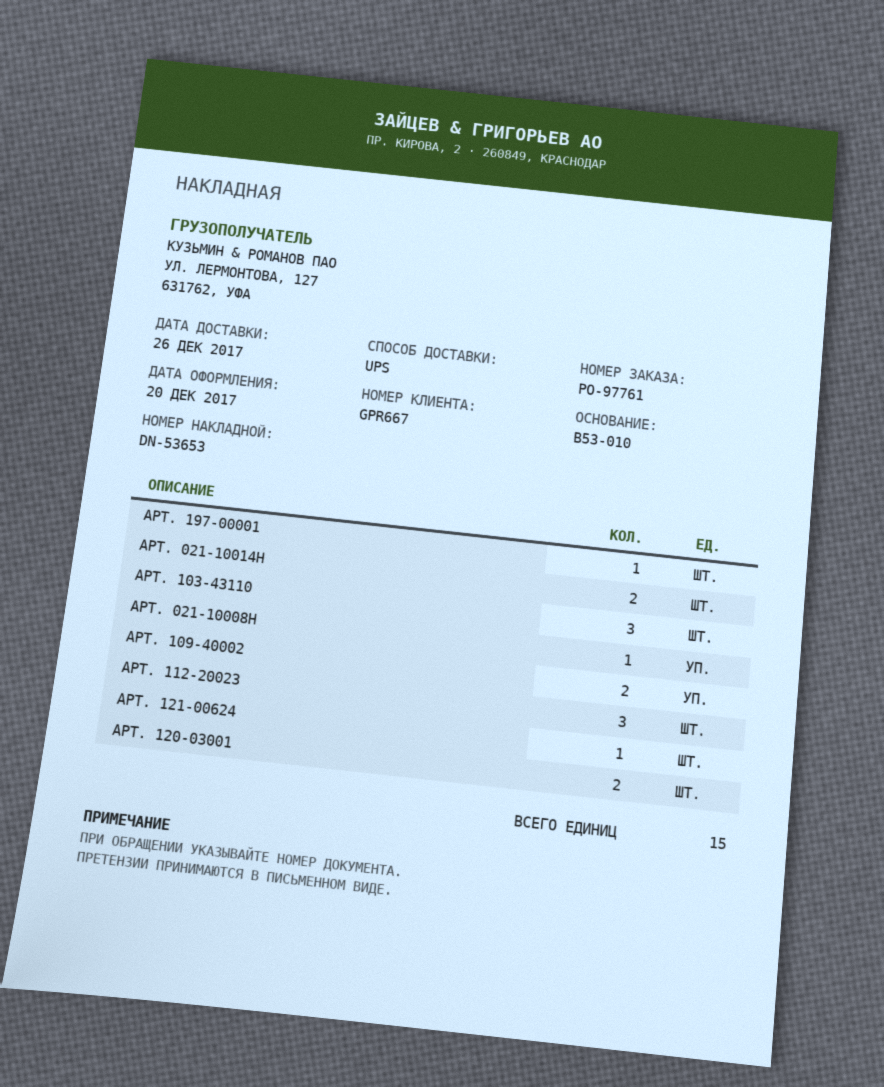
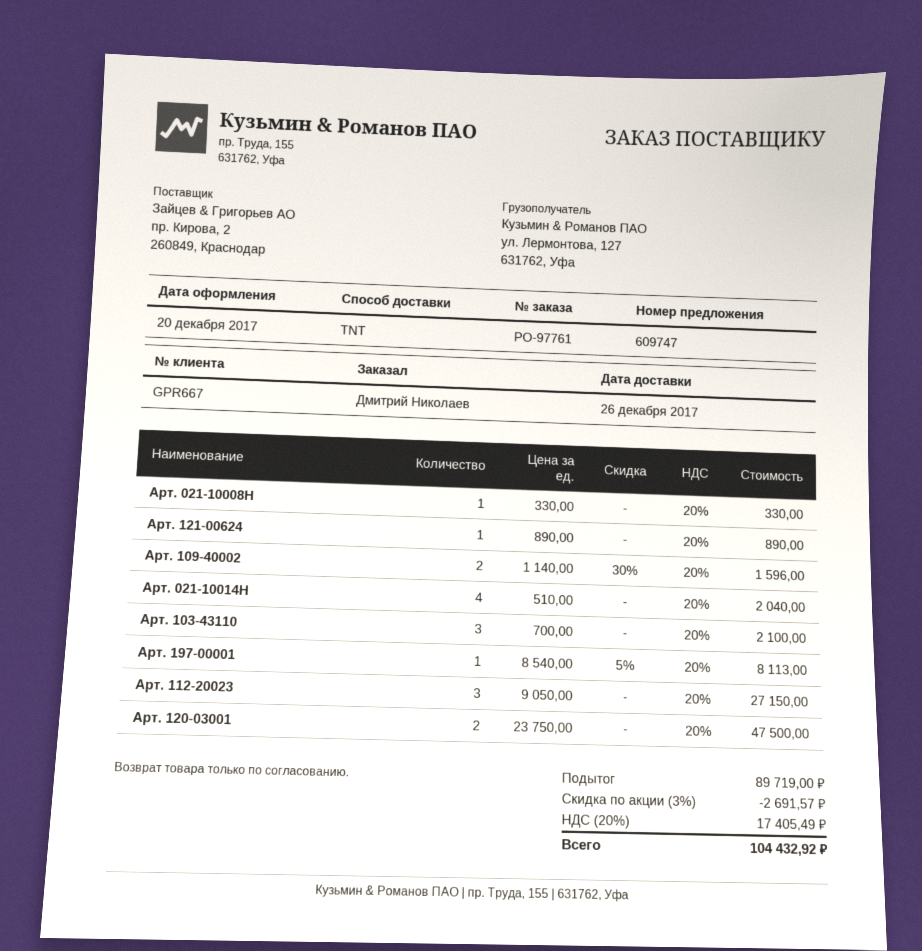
shipping method: UPS -> TNT
АРТ. 021-10014H: 2 -> 4

